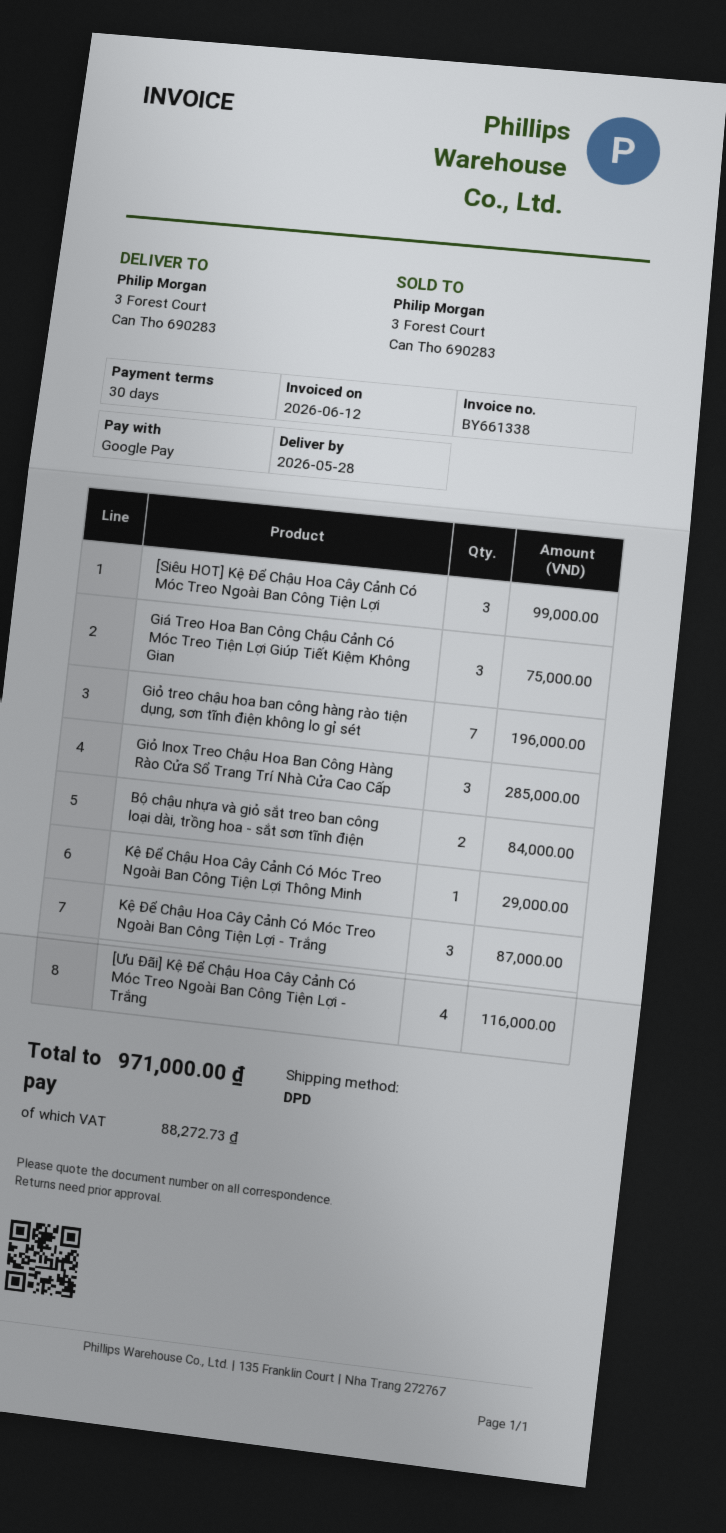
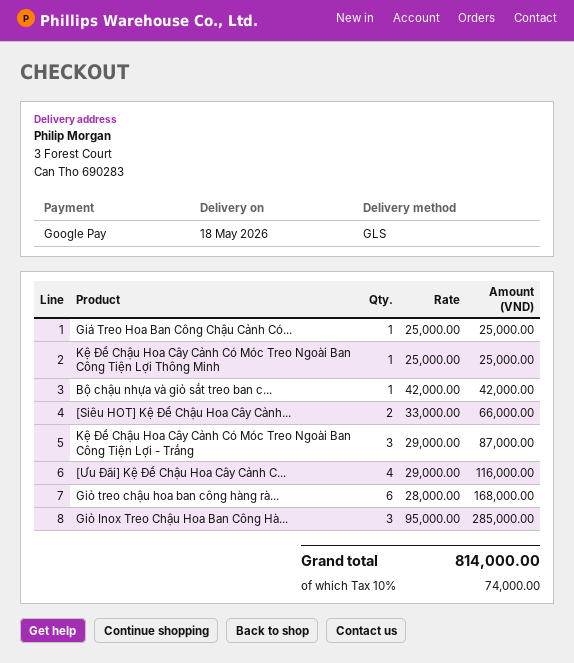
delivery date: 2026-05-28 -> 2026-05-18
shipping method: DPD -> GLS
[Siêu HOT] Kệ Để Chậu Hoa Cây Cảnh Có Móc Treo Ngoài Ban Công Tiện Lợi: 3 for 99000.00 -> 2 for 66000.00
Giá Treo Hoa Ban Công Chậu Cảnh Có Móc Treo Tiện Lợi Giúp Tiết Kiệm Không Gian: 3 for 75000.00 -> 1 for 25000.00
Giỏ treo chậu hoa ban công hàng rào tiện dụng, sơn tĩnh điện không lo gỉ sét: 7 for 196000.00 -> 6 for 168000.00
Bộ chậu nhựa và giỏ sắt treo ban công loại dài, trồng hoa - sắt sơn tĩnh điện: 2 for 84000.00 -> 1 for 42000.00
Kệ Để Chậu Hoa Cây Cảnh Có Móc Treo Ngoài Ban Công Tiện Lợi Thông Minh: 1 for 29000.00 -> 1 for 25000.00
tax: 88272.73 -> 74000.00
total: 971000.00 -> 814000.00

